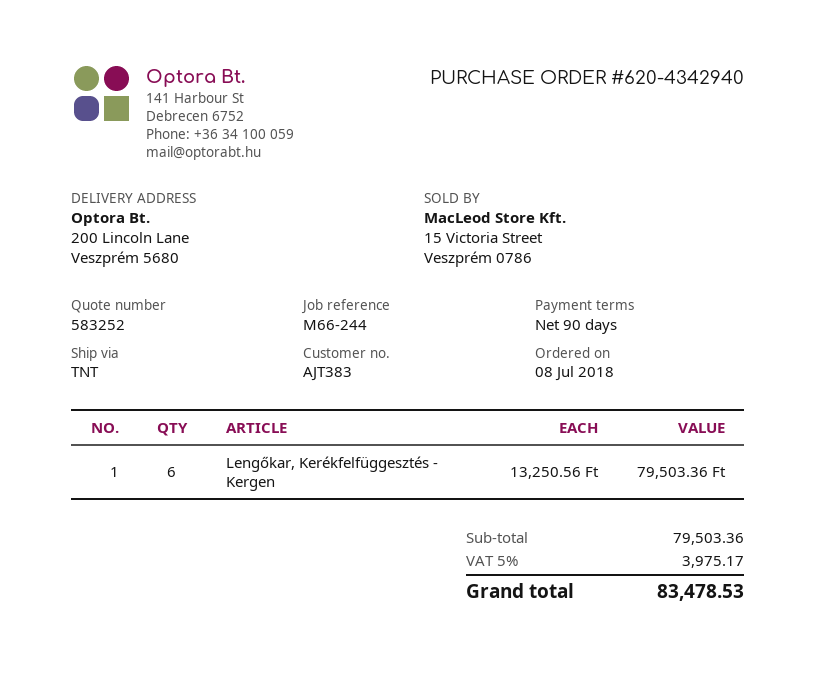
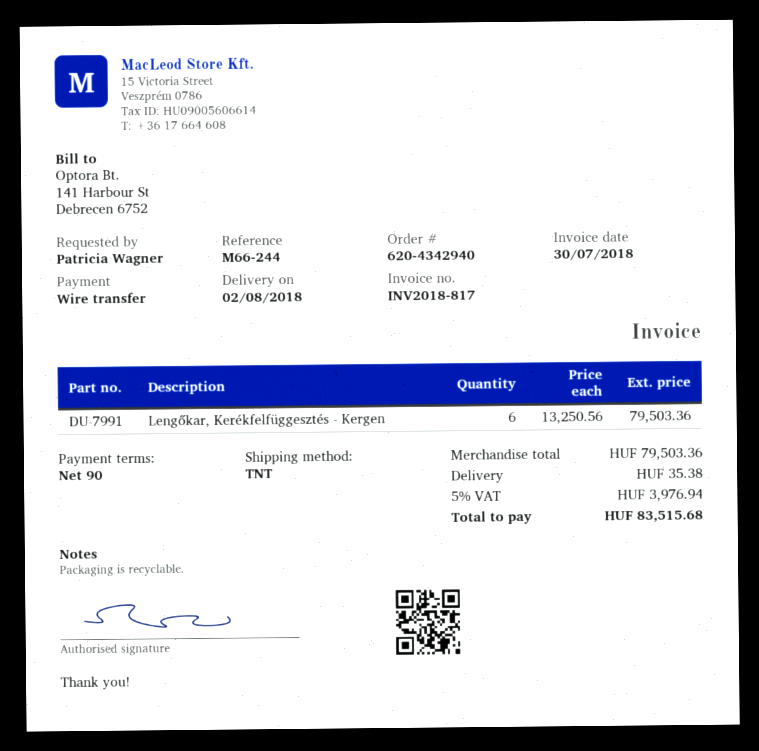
shipping: none -> 35.38
tax: 5% = 3975.17 -> 5% = 3976.94
total: 83478.53 -> 83515.68

